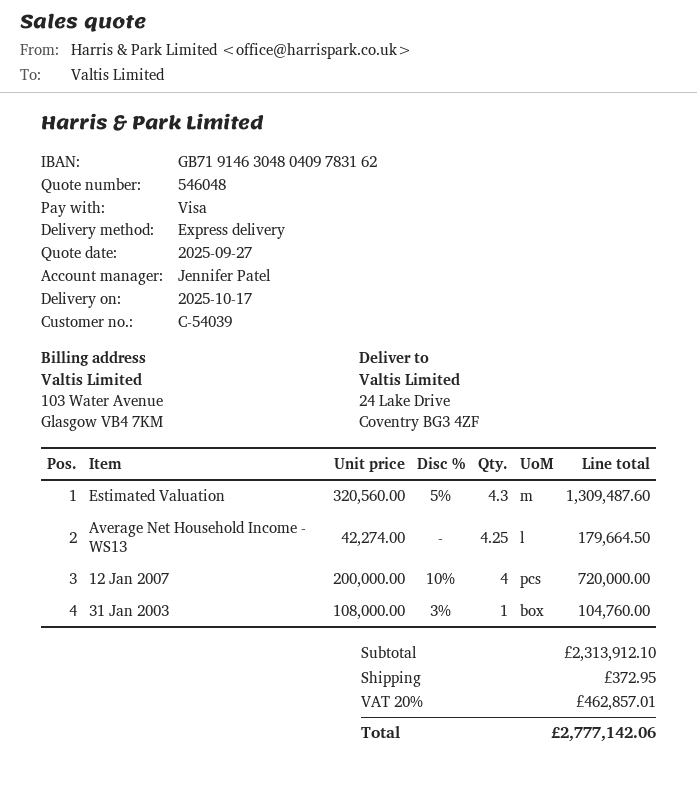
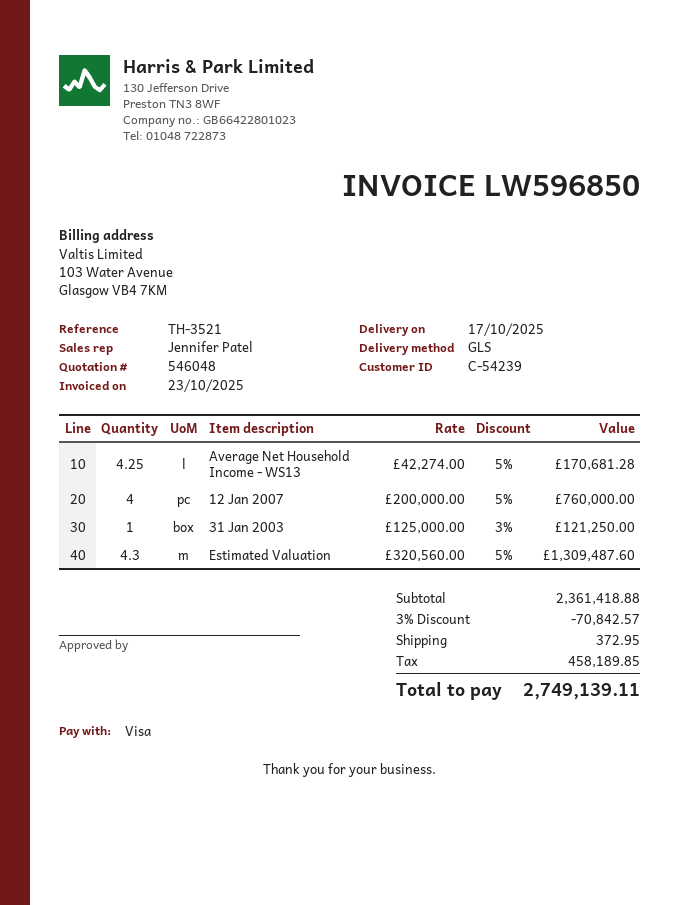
customer number: C-54039 -> C-54239
shipping method: express -> GLS
Average Net Household Income - WS13: 4.25 x 42274.00 = 179664.50 -> 4.25 x 42274.00 - 5% = 170681.28
12 Jan 2007: 4 x 200000.00 - 10% = 720000.00 -> 4 x 200000.00 - 5% = 760000.00
31 Jan 2003: 1 x 108000.00 - 3% = 104760.00 -> 1 x 125000.00 - 3% = 121250.00
subtotal: 2313912.10 -> 2361418.88
discount: none -> 3% = 70842.57
tax: 462857.01 -> 458189.85
total: 2777142.06 -> 2749139.11

